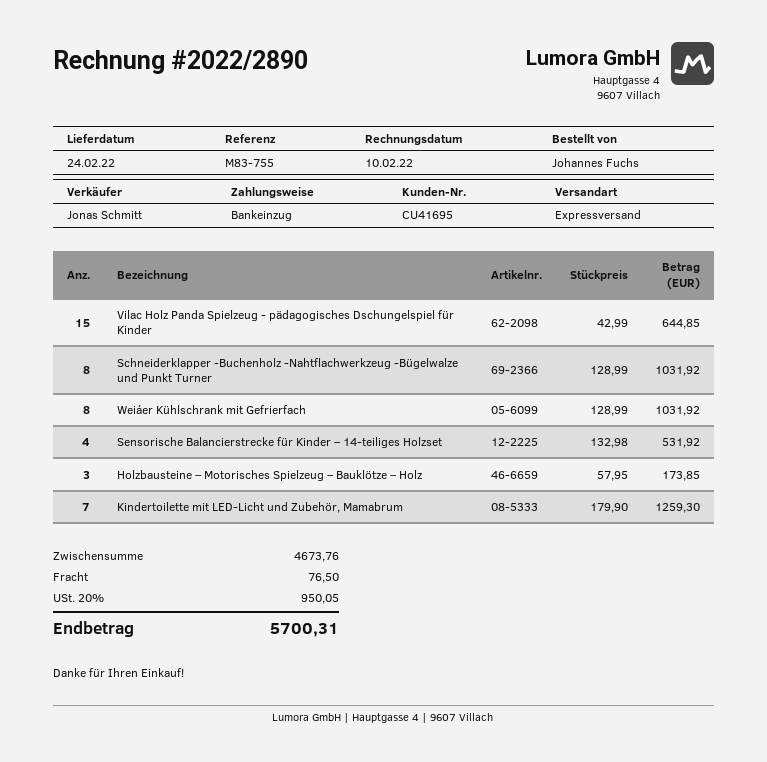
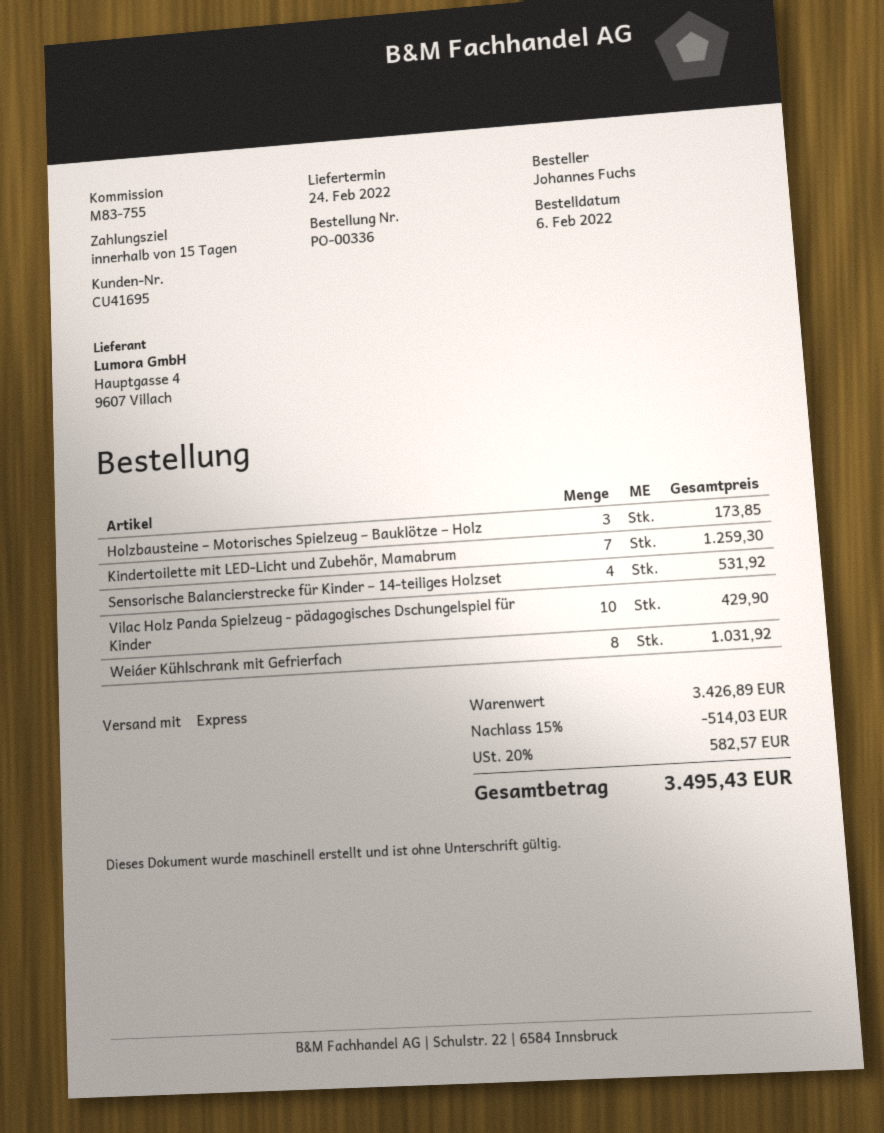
Vilac Holz Panda Spielzeug - pädagogisches Dschungelspiel für Kinder: 15 for 644.85 -> 10 for 429.90
Schneiderklapper -Buchenholz -Nahtflachwerkzeug -Bügelwalze und Punkt Turner: 8 for 1031.92 -> none
subtotal: 4673.76 -> 3426.89
discount: none -> 15% = 514.03
shipping: 76.50 -> none
tax: 20% = 950.05 -> 20% = 582.57
total: 5700.31 -> 3495.43

